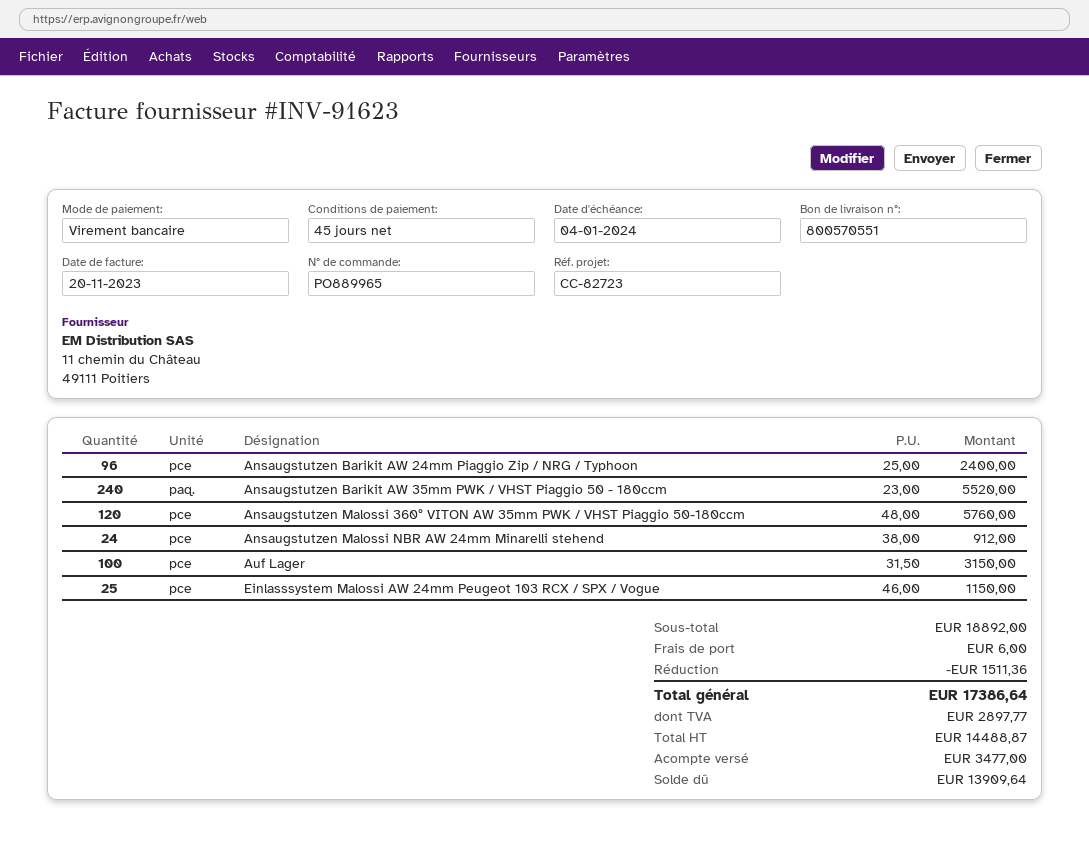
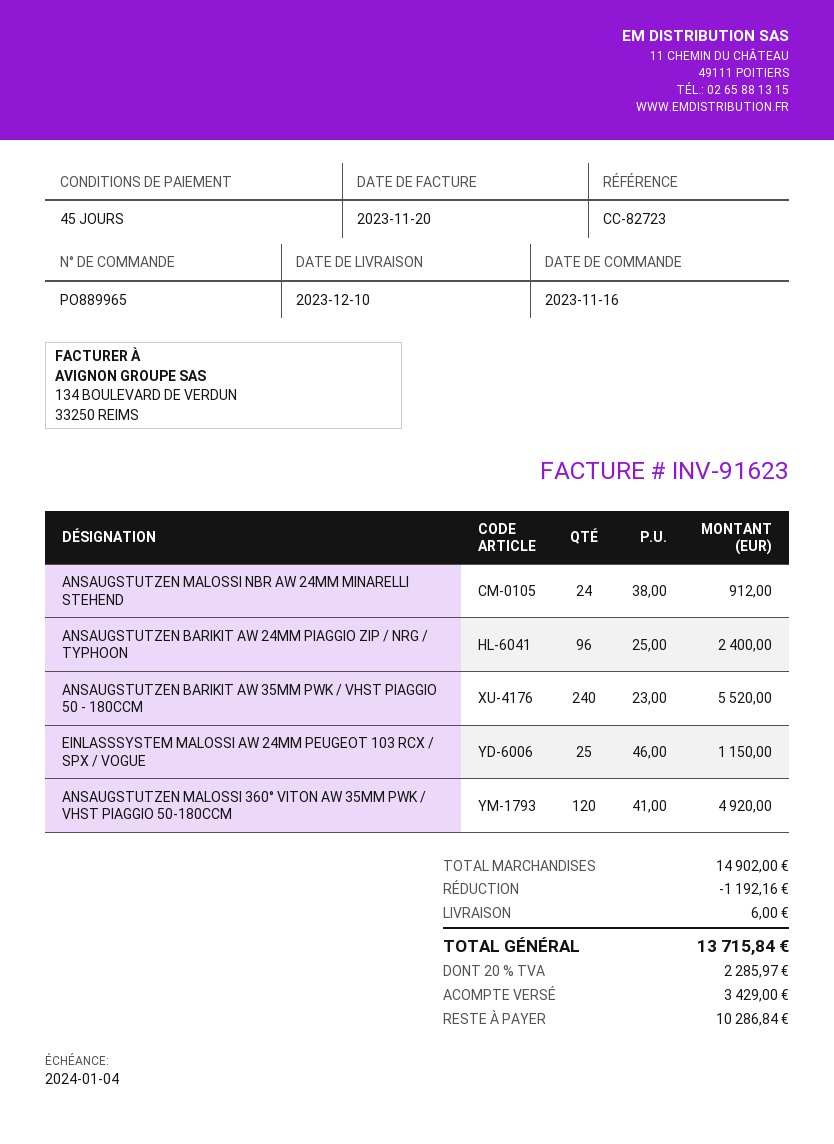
Ansaugstutzen Malossi 360° VITON AW 35mm PWK / VHST Piaggio 50-180ccm: 120 x 48.00 = 5760.00 -> 120 x 41.00 = 4920.00
Auf Lager: 100 x 31.50 = 3150.00 -> none
subtotal: 18892.00 -> 14902.00
discount: 1511.36 -> 1192.16
tax: 2897.77 -> 2285.97
total: 17386.64 -> 13715.84
deposit: 3477.00 -> 3429.00
balance: 13909.64 -> 10286.84

